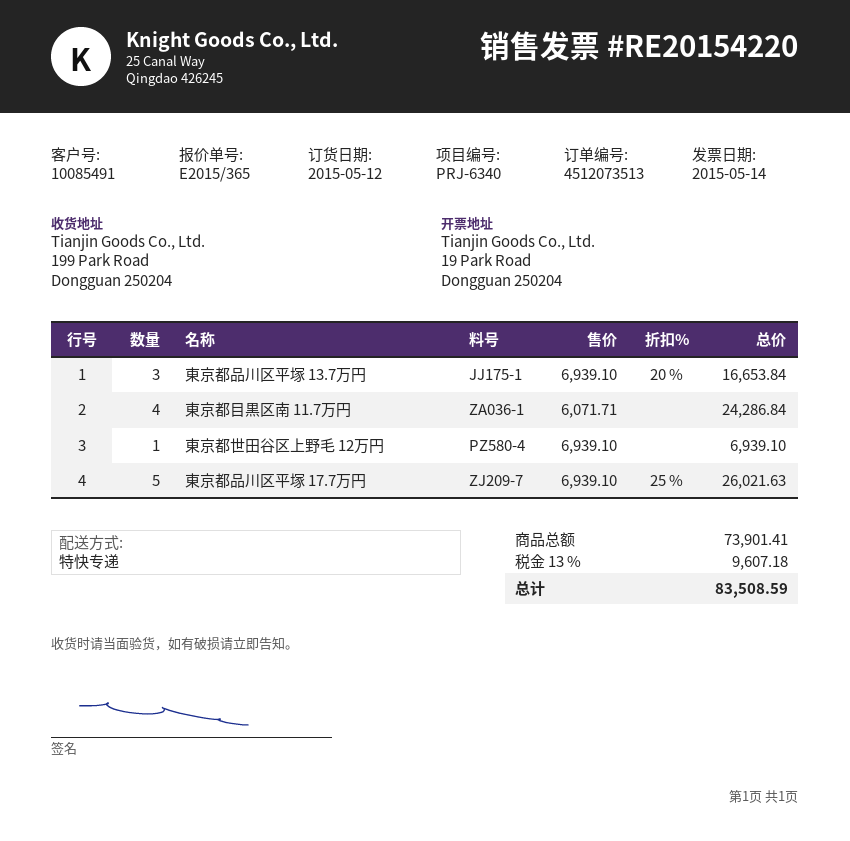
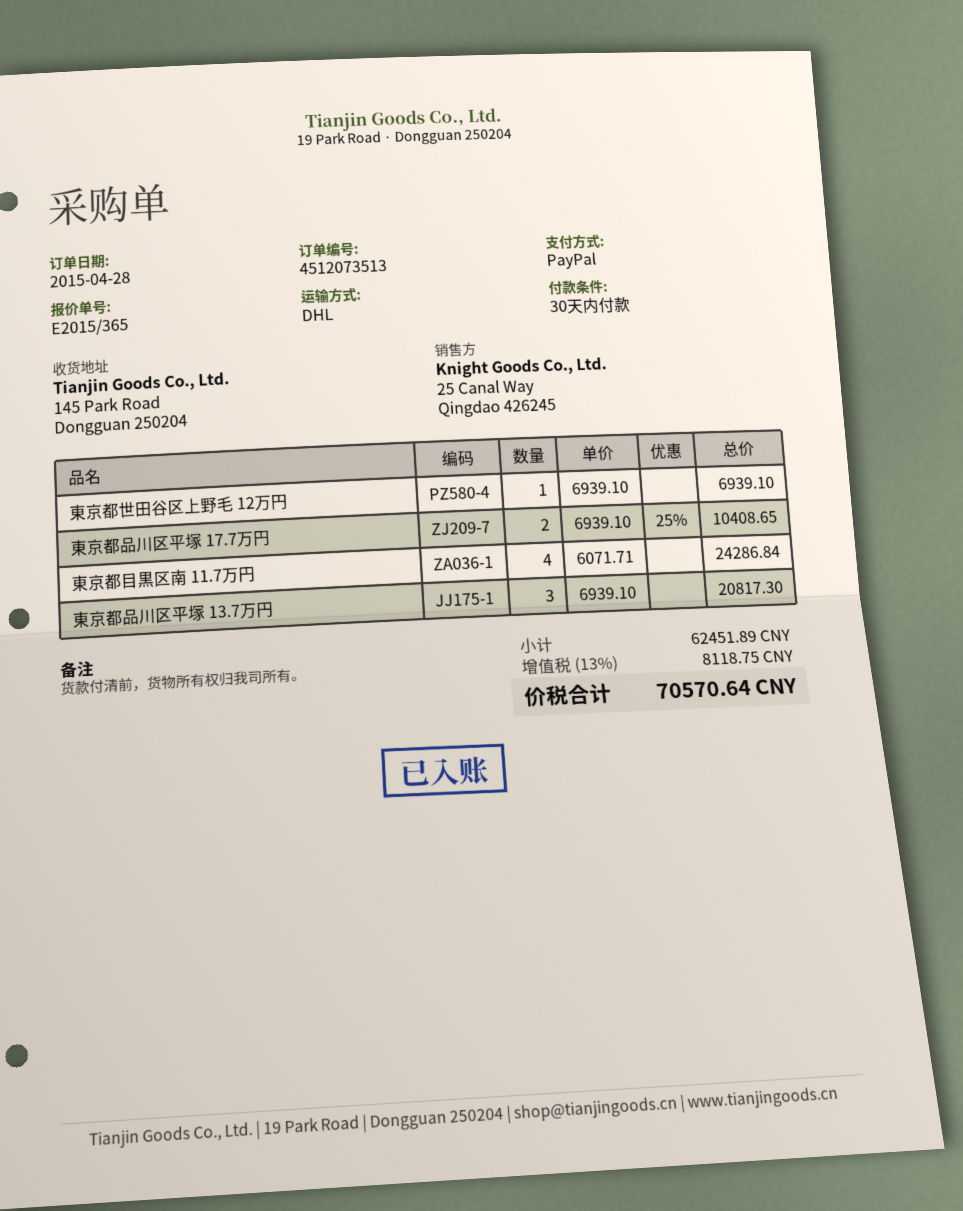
order date: 2015-05-12 -> 2015-04-28
shipping method: express -> DHL
ship to: 199 Park Road, Dongguan 250204 -> 145 Park Road, Dongguan 250204
東京都品川区平塚 13.7万円: 3 x 6939.10 - 20% = 16653.84 -> 3 x 6939.10 = 20817.30
東京都品川区平塚 17.7万円: 5 x 6939.10 - 25% = 26021.63 -> 2 x 6939.10 - 25% = 10408.65
subtotal: 73901.41 -> 62451.89
tax: 13% = 9607.18 -> 13% = 8118.75
total: 83508.59 -> 70570.64

